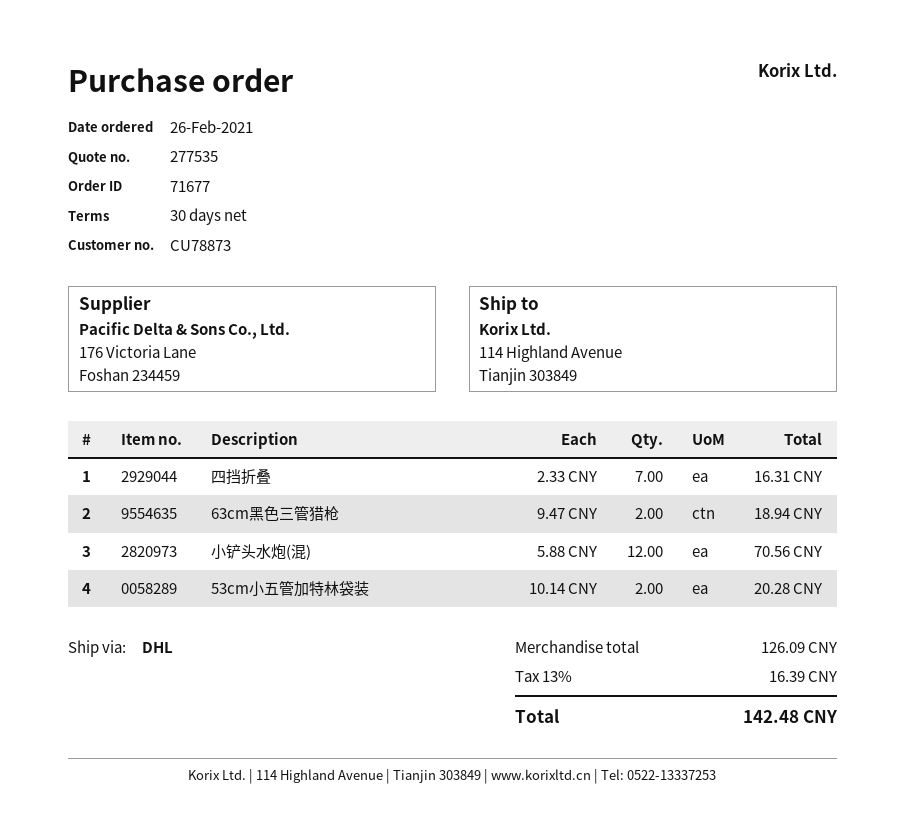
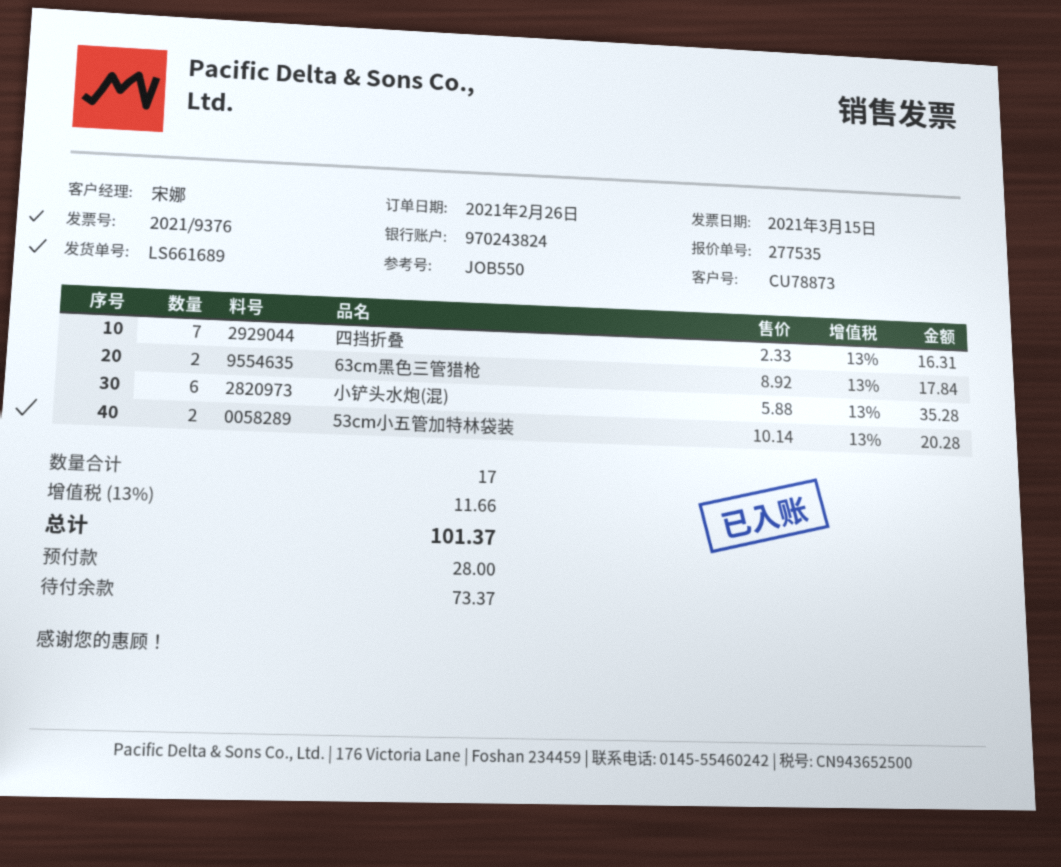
63cm黑色三管猎枪: 2 x 9.47 = 18.94 -> 2 x 8.92 = 17.84
小铲头水炮(混): 12 x 5.88 = 70.56 -> 6 x 5.88 = 35.28
tax: 13% = 16.39 -> 13% = 11.66
total: 142.48 -> 101.37

